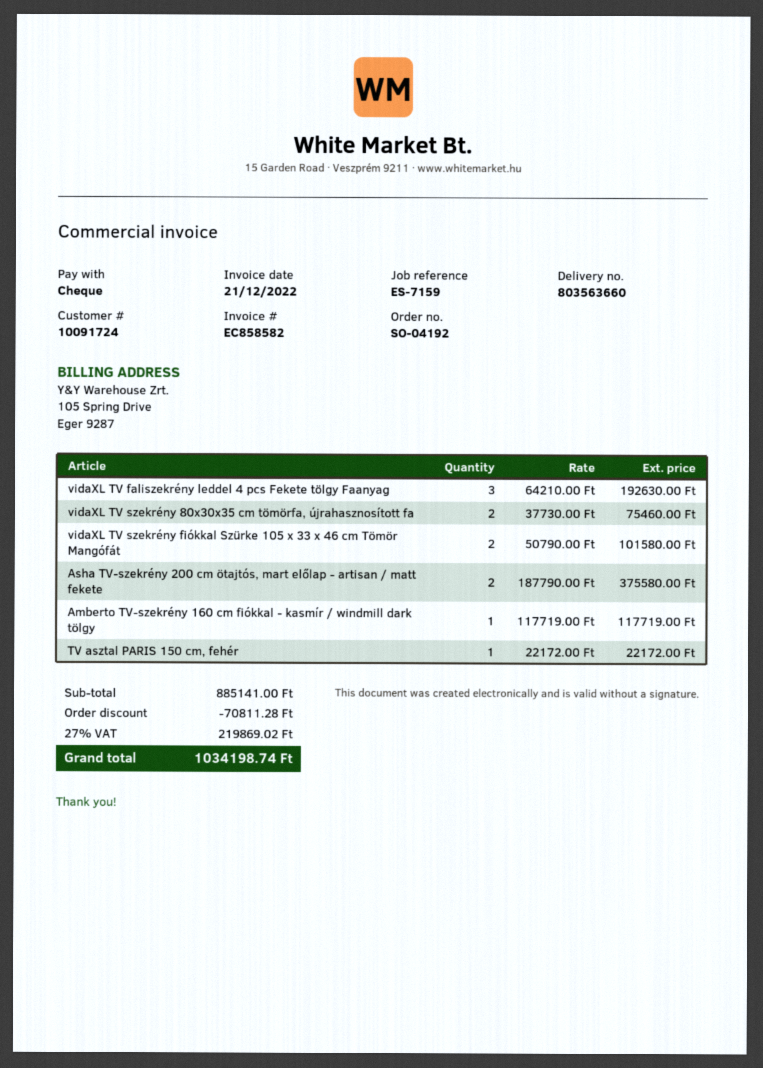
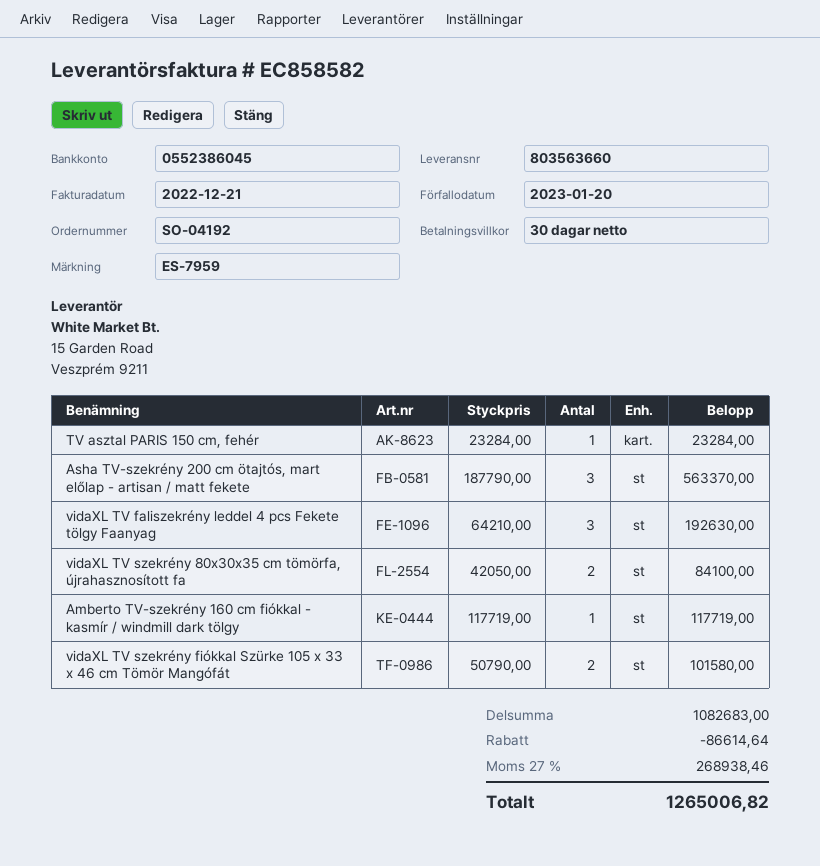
reference: ES-7159 -> ES-7959
vidaXL TV szekrény 80x30x35 cm tömörfa, újrahasznosított fa: 2 x 37730.00 = 75460.00 -> 2 x 42050.00 = 84100.00
Asha TV-szekrény 200 cm ötajtós, mart előlap - artisan / matt fekete: 2 x 187790.00 = 375580.00 -> 3 x 187790.00 = 563370.00
TV asztal PARIS 150 cm, fehér: 1 x 22172.00 = 22172.00 -> 1 x 23284.00 = 23284.00
subtotal: 885141.00 -> 1082683.00
discount: 70811.28 -> 86614.64
tax: 27% = 219869.02 -> 27% = 268938.46
total: 1034198.74 -> 1265006.82

